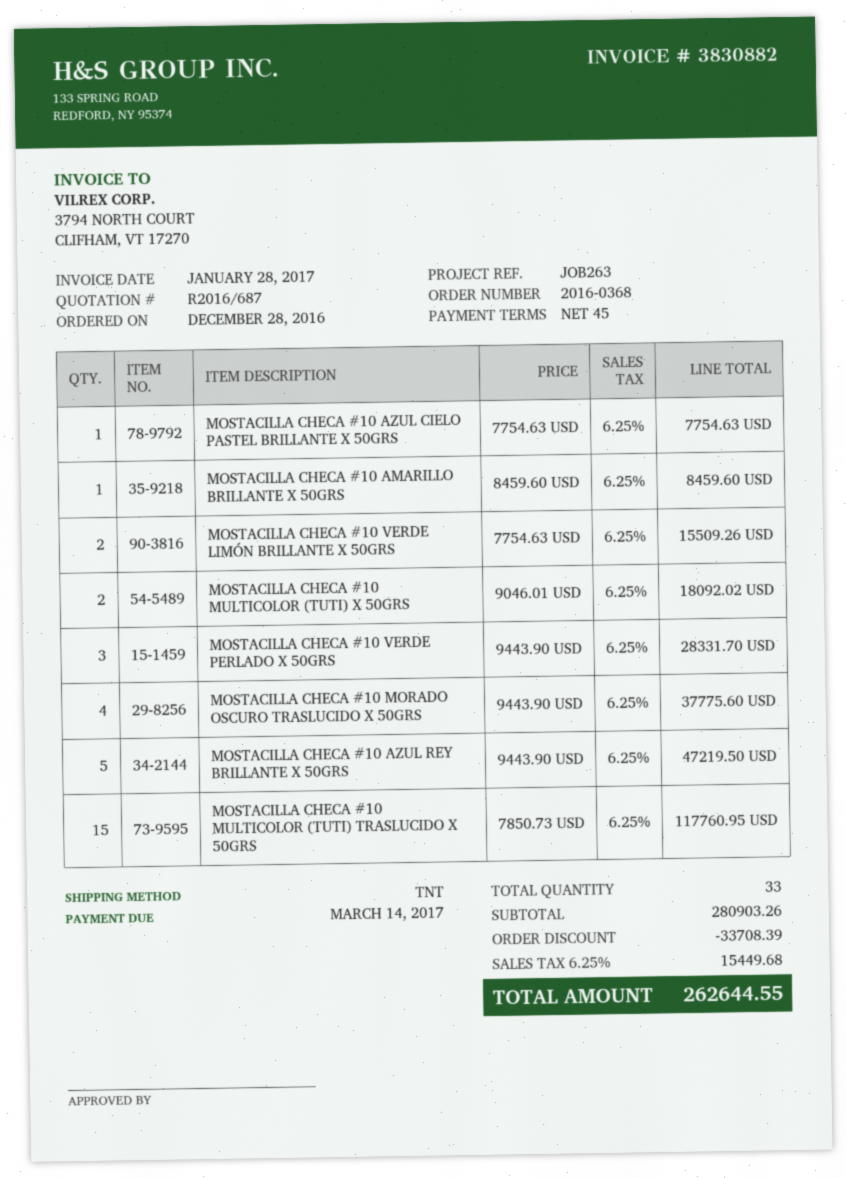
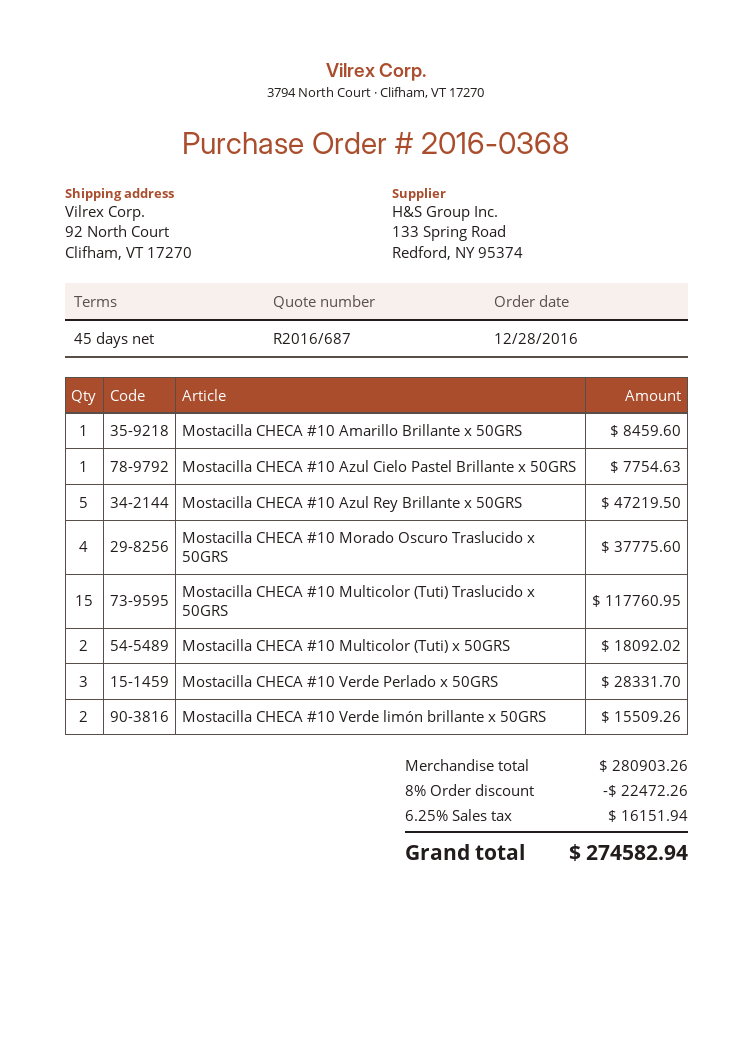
discount: 33708.39 -> 22472.26
tax: 6.25% = 15449.68 -> 6.25% = 16151.94
total: 262644.55 -> 274582.94

